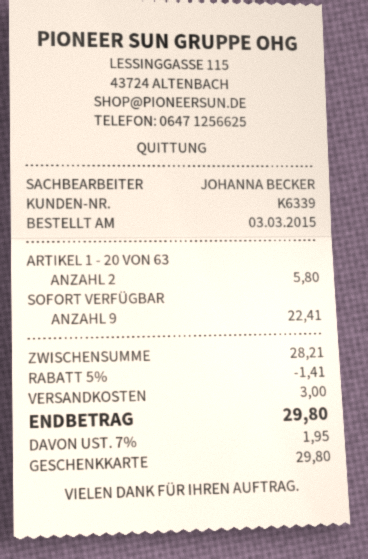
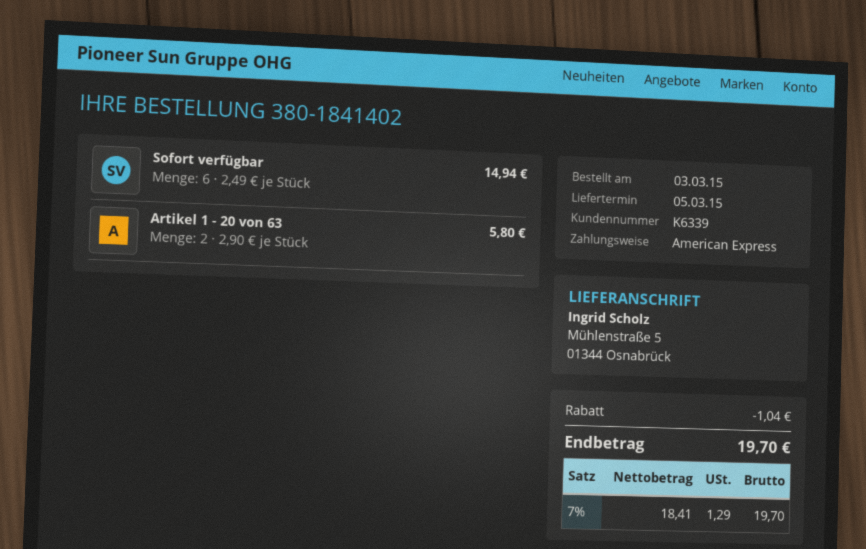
payment method: gift card -> American Express
SOFORT VERFÜGBAR: 9 for 22.41 -> 6 for 14.94
discount: 1.41 -> 1.04
shipping: 3.00 -> none
tax: 7% = 1.95 -> 7% = 1.29
total: 29.80 -> 19.70

